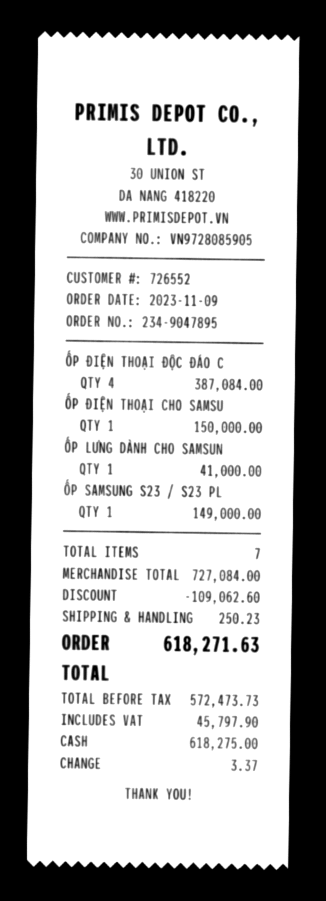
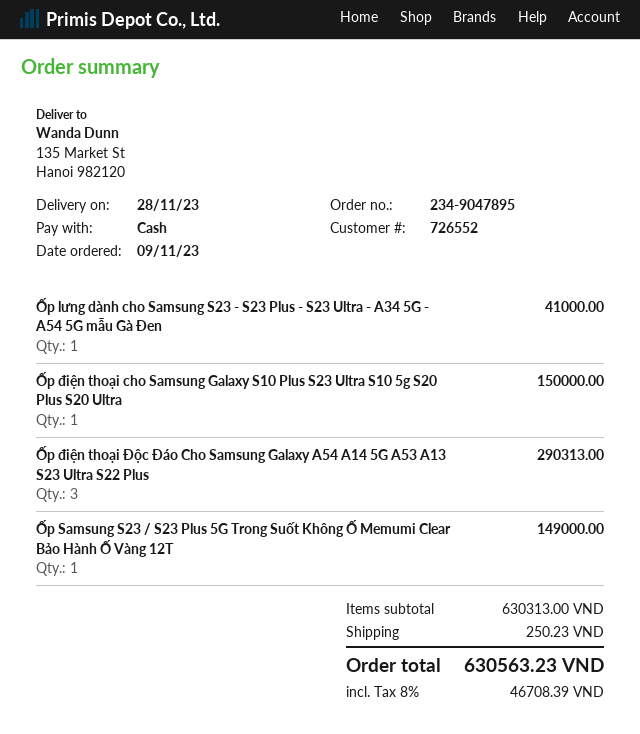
ỐP ĐIỆN THOẠI ĐỘC ĐÁO C: 4 for 387084.00 -> 3 for 290313.00
subtotal: 727084.00 -> 630313.00
discount: 109062.60 -> none
tax: 45797.90 -> 46708.39
total: 618271.63 -> 630563.23

